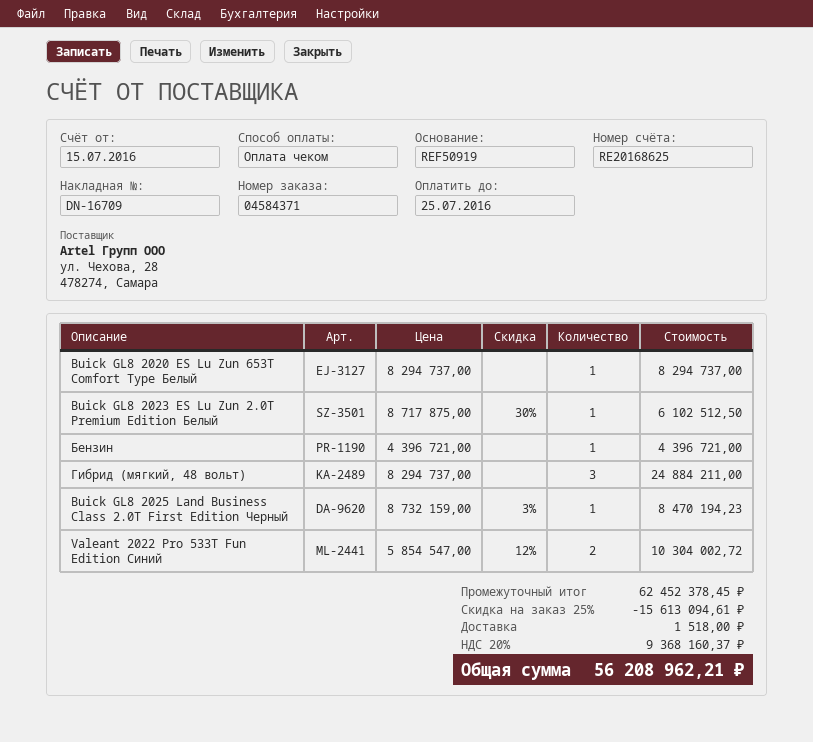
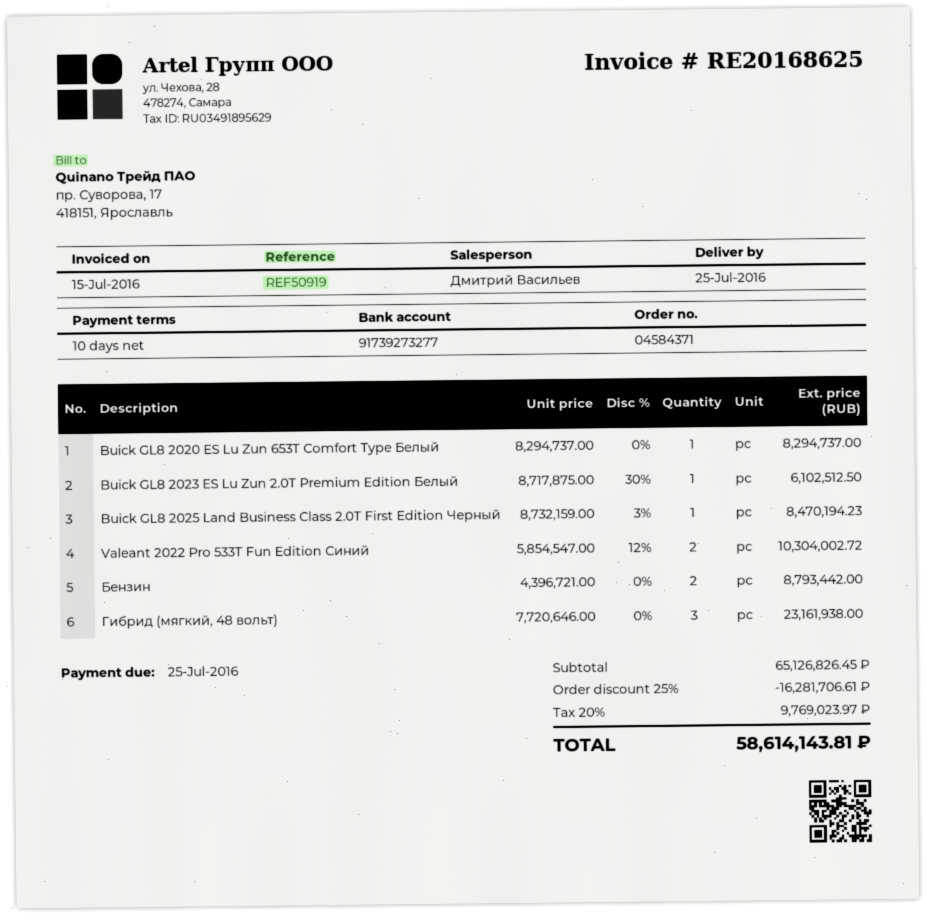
Бензин: 1 x 4396721.00 = 4396721.00 -> 2 x 4396721.00 = 8793442.00
Гибрид (мягкий, 48 вольт): 3 x 8294737.00 = 24884211.00 -> 3 x 7720646.00 = 23161938.00
subtotal: 62452378.45 -> 65126826.45
discount: 25% = 15613094.61 -> 25% = 16281706.61
shipping: 1518.00 -> none
tax: 20% = 9368160.37 -> 20% = 9769023.97
total: 56208962.21 -> 58614143.81

